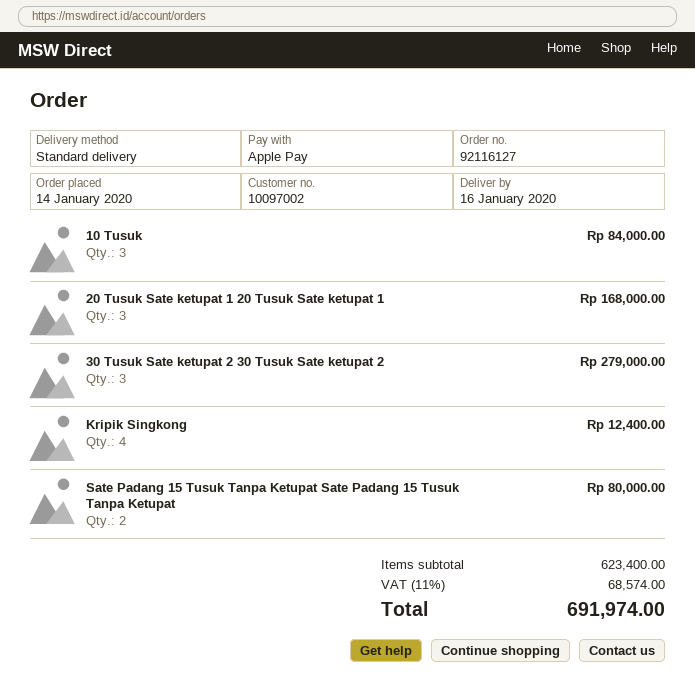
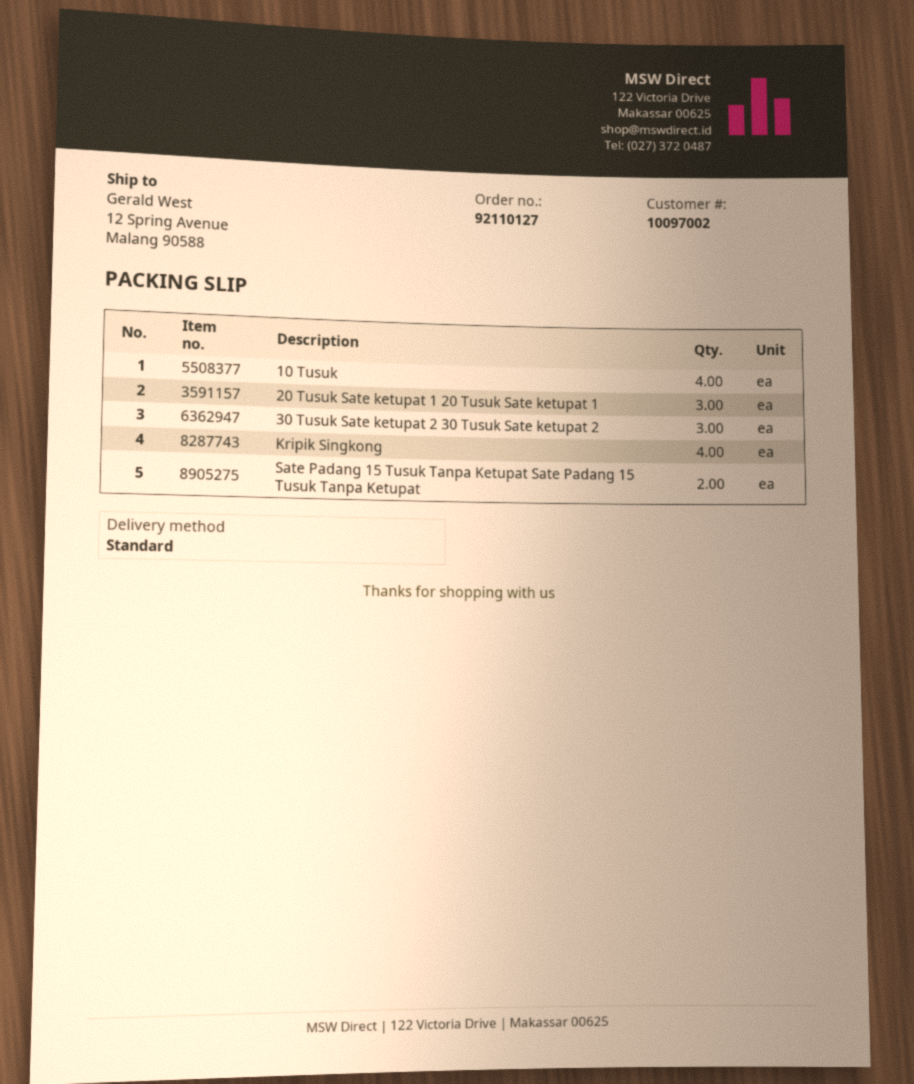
order number: 92116127 -> 92110127
10 Tusuk: 3 -> 4

